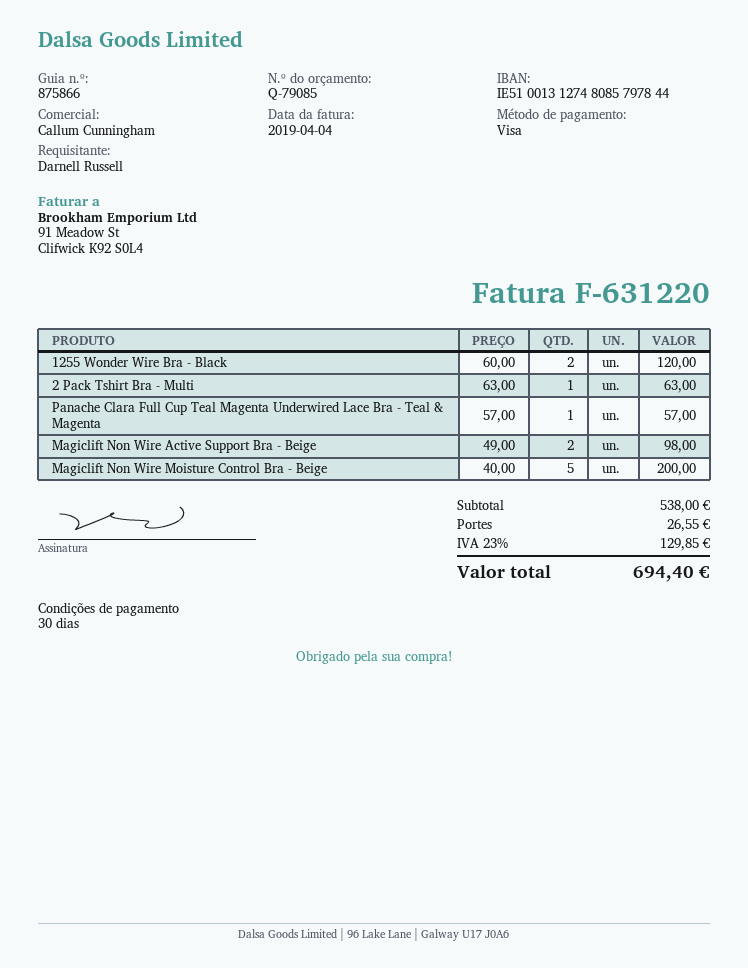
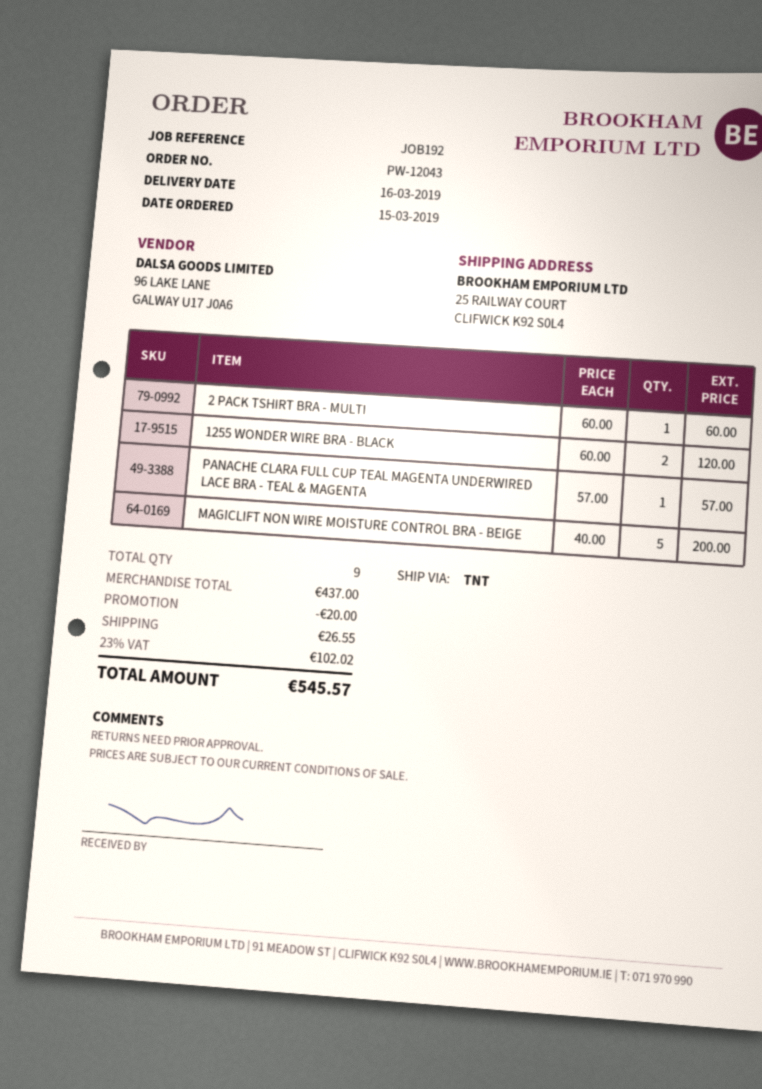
2 Pack Tshirt Bra - Multi: 1 x 63.00 = 63.00 -> 1 x 60.00 = 60.00
Magiclift Non Wire Active Support Bra - Beige: 2 x 49.00 = 98.00 -> none
subtotal: 538.00 -> 437.00
discount: none -> 20.00
tax: 23% = 129.85 -> 23% = 102.02
total: 694.40 -> 545.57

